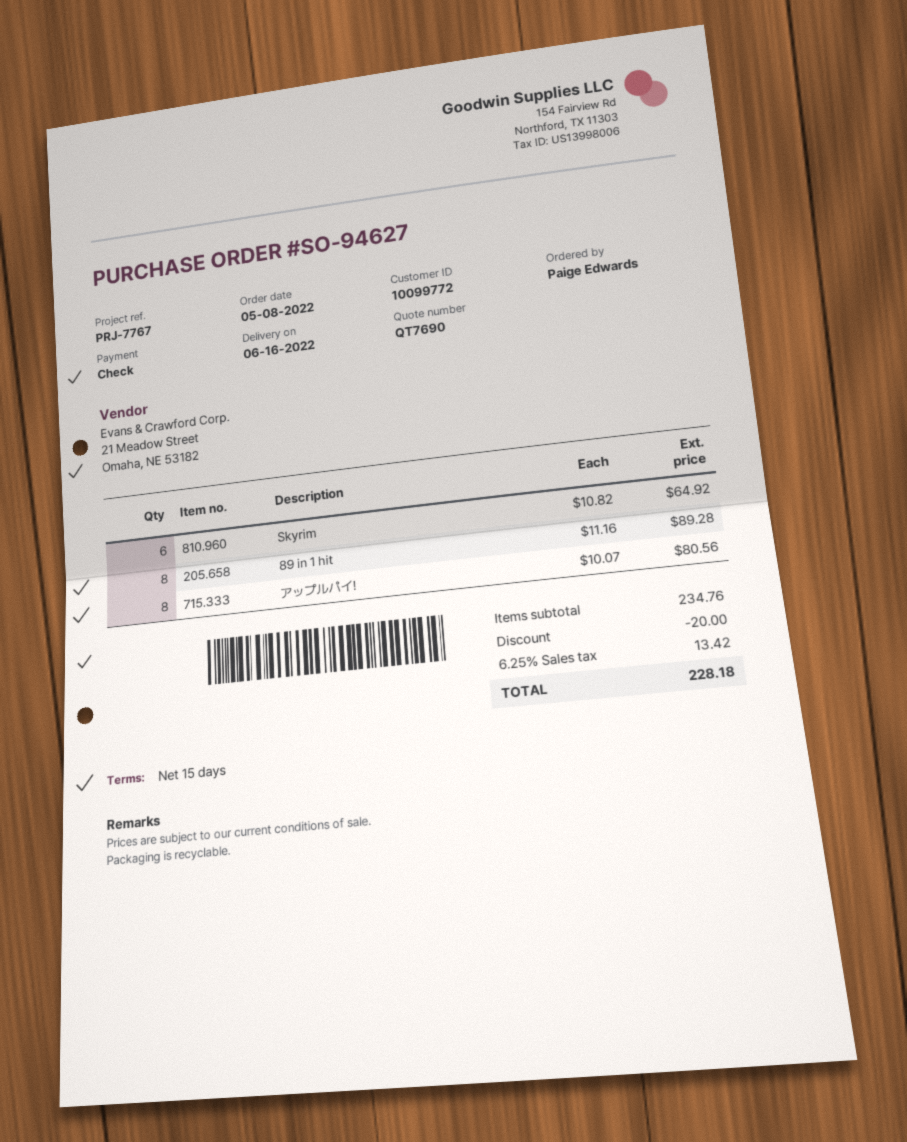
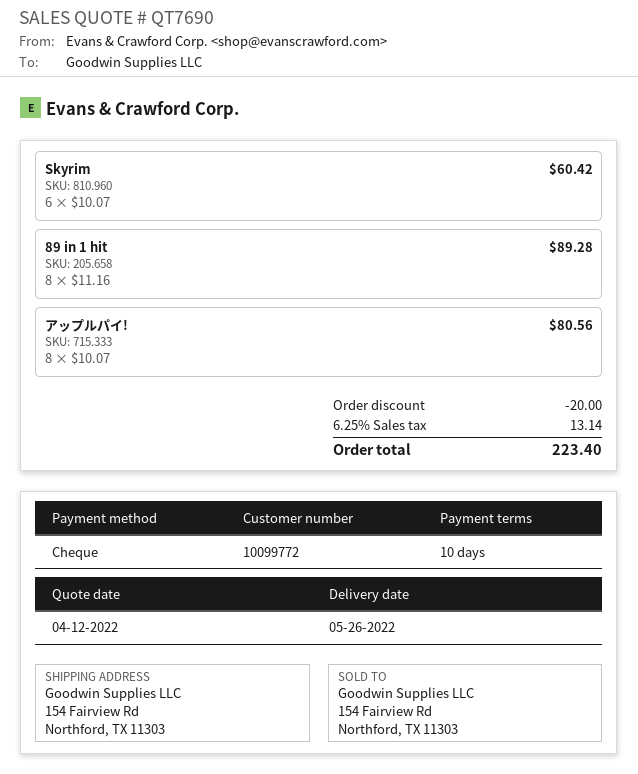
delivery date: 2022-06-16 -> 2022-05-26
payment terms: 15 days -> 10 days
Skyrim: 6 x 10.82 = 64.92 -> 6 x 10.07 = 60.42
tax: 6.25% = 13.42 -> 6.25% = 13.14
total: 228.18 -> 223.40

